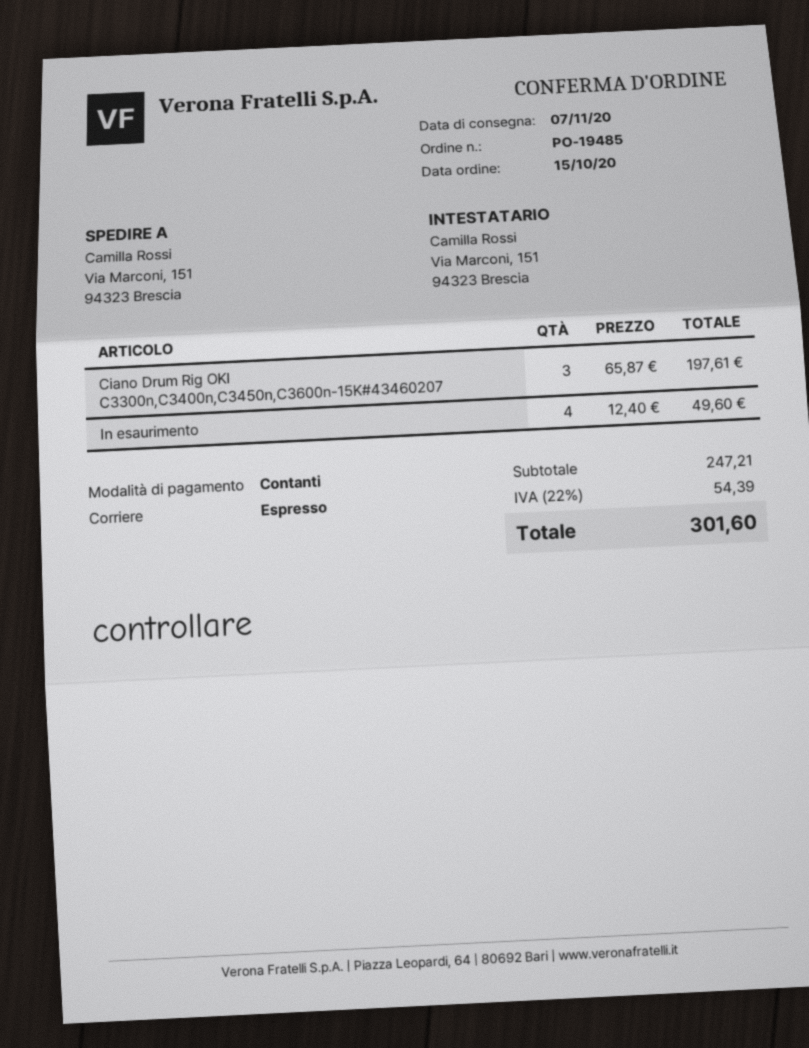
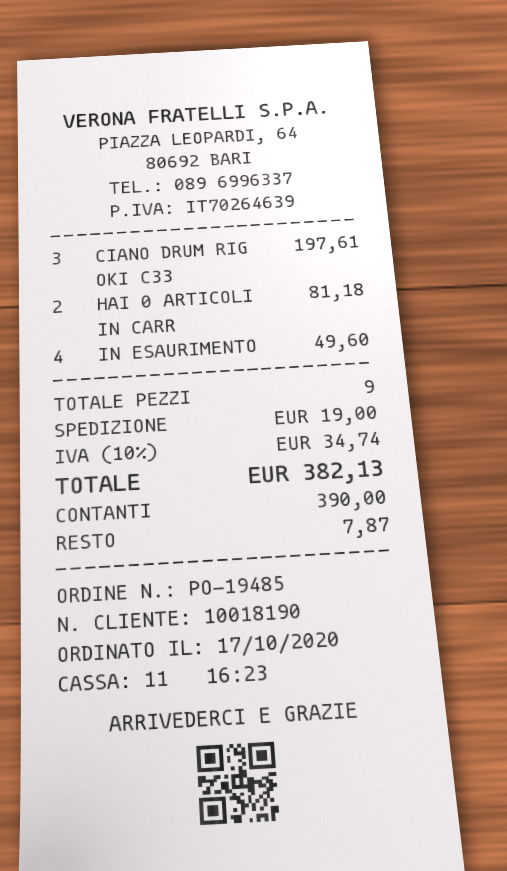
order date: 2020-10-15 -> 2020-10-17
HAI 0 ARTICOLI IN CARR: none -> 2 for 81.18
shipping: none -> 19.00
tax: 22% = 54.39 -> 10% = 34.74
total: 301.60 -> 382.13

